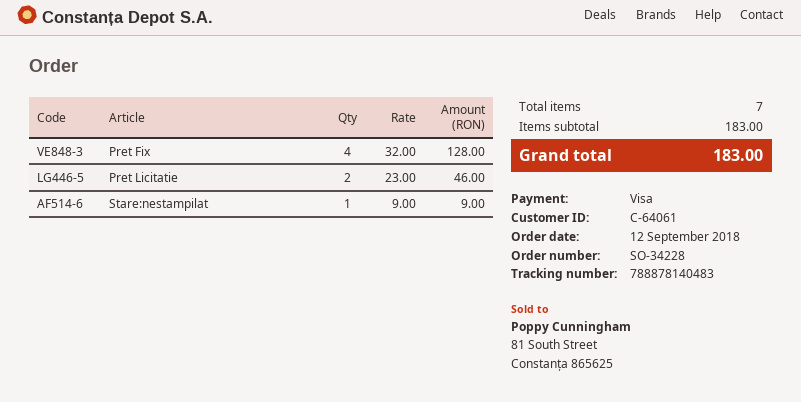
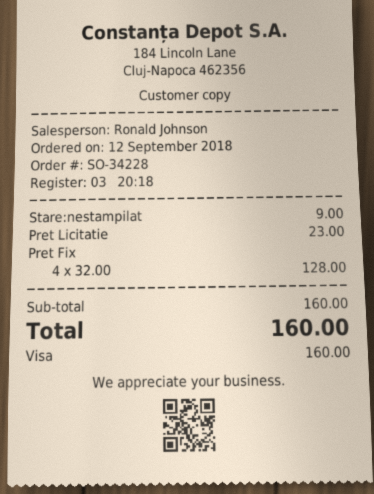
Pret Licitatie: 2 x 23.00 = 46.00 -> 1 x 23.00 = 23.00
subtotal: 183.00 -> 160.00
total: 183.00 -> 160.00

